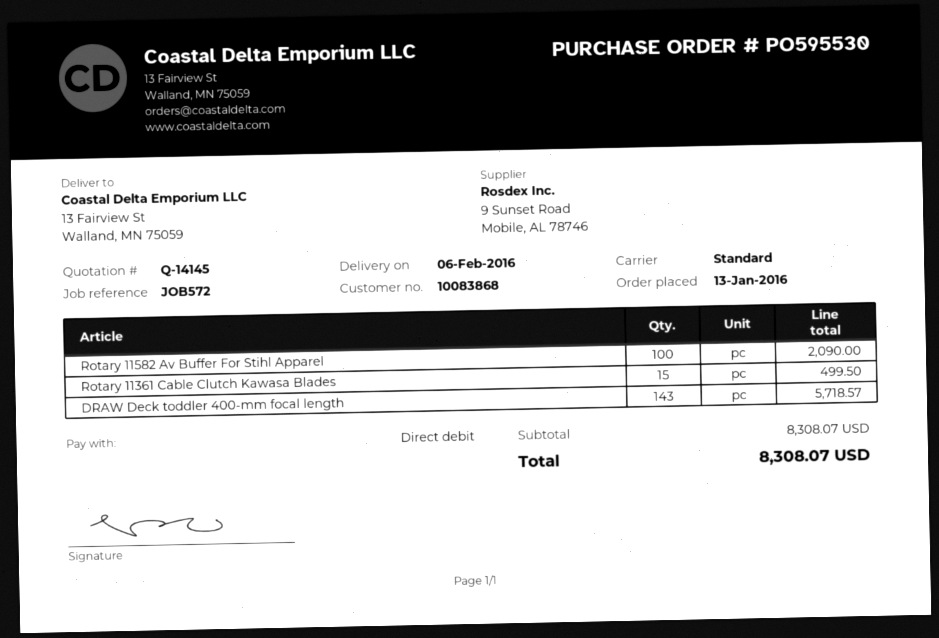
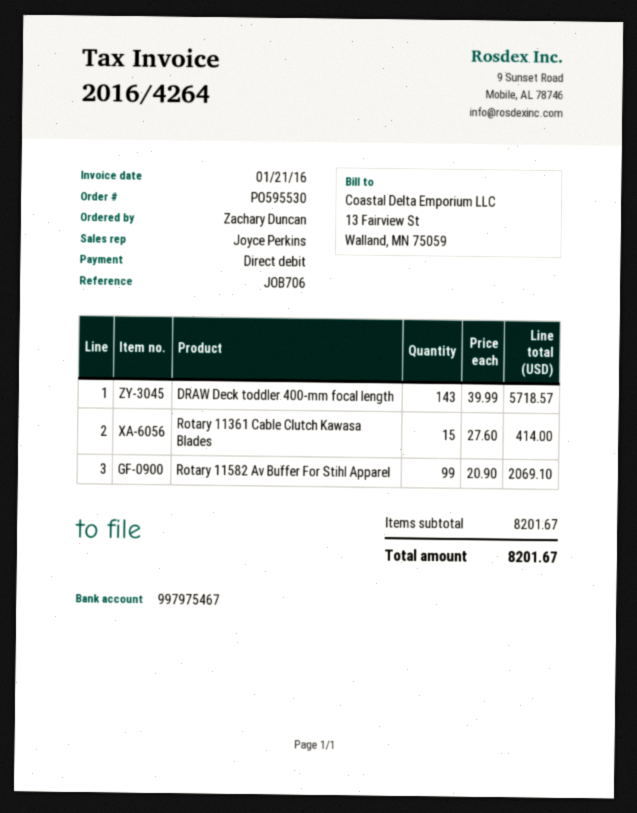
reference: JOB572 -> JOB706
Rotary 11582 Av Buffer For Stihl Apparel: 100 for 2090.00 -> 99 for 2069.10
Rotary 11361 Cable Clutch Kawasa Blades: 15 for 499.50 -> 15 for 414.00
subtotal: 8308.07 -> 8201.67
total: 8308.07 -> 8201.67

